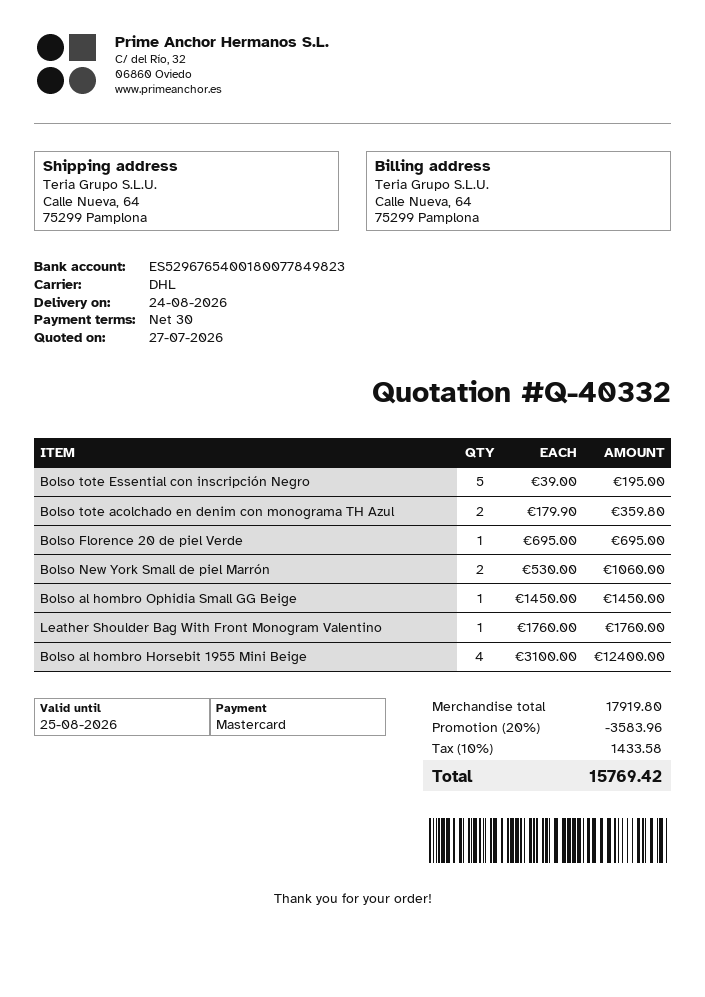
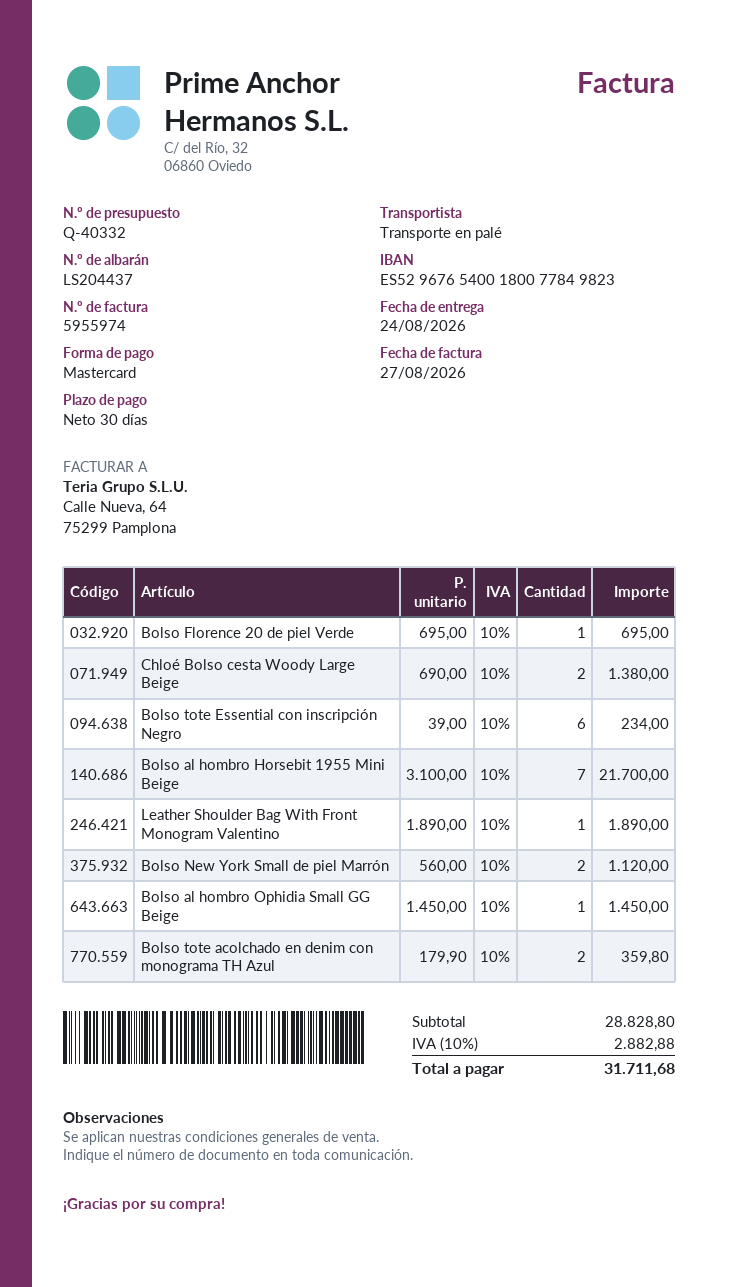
shipping method: DHL -> pallet freight
Bolso tote Essential con inscripción Negro: 5 x 39.00 = 195.00 -> 6 x 39.00 = 234.00
Bolso New York Small de piel Marrón: 2 x 530.00 = 1060.00 -> 2 x 560.00 = 1120.00
Leather Shoulder Bag With Front Monogram Valentino: 1 x 1760.00 = 1760.00 -> 1 x 1890.00 = 1890.00
Bolso al hombro Horsebit 1955 Mini Beige: 4 x 3100.00 = 12400.00 -> 7 x 3100.00 = 21700.00
Chloé Bolso cesta Woody Large Beige: none -> 2 x 690.00 = 1380.00
subtotal: 17919.80 -> 28828.80
discount: 20% = 3583.96 -> none
tax: 10% = 1433.58 -> 10% = 2882.88
total: 15769.42 -> 31711.68

